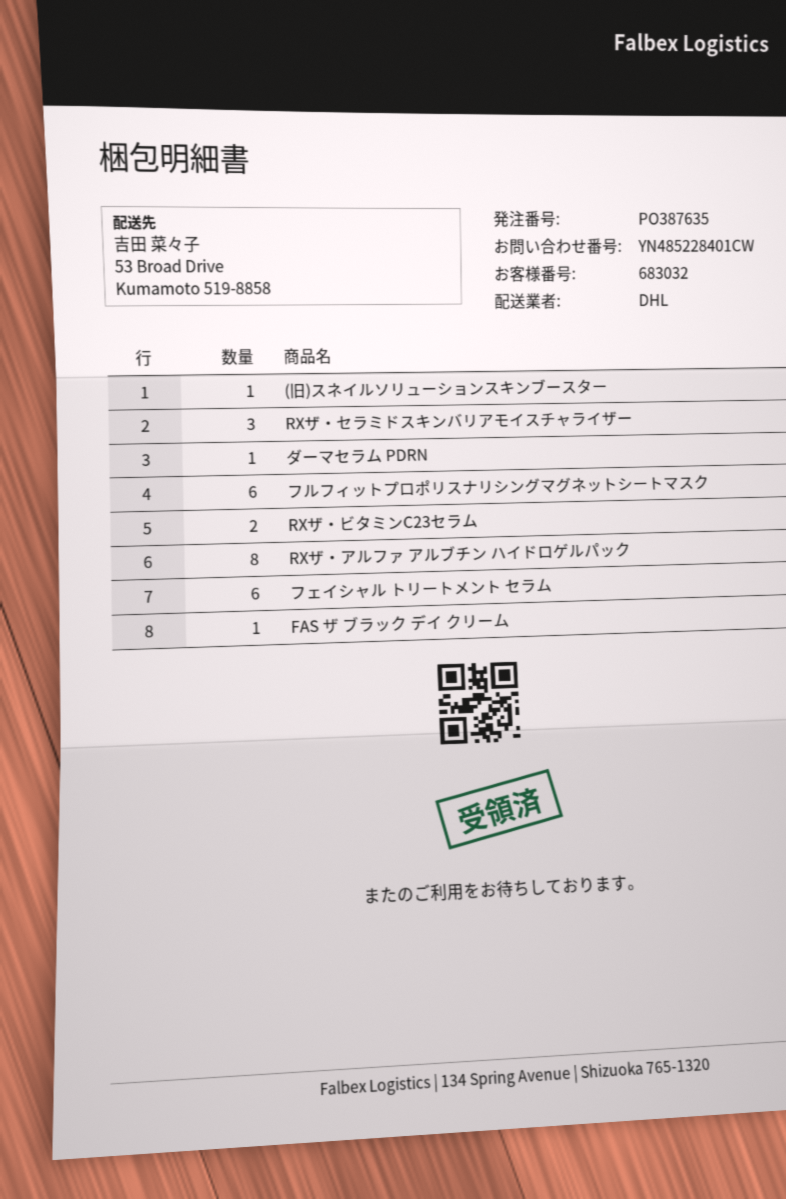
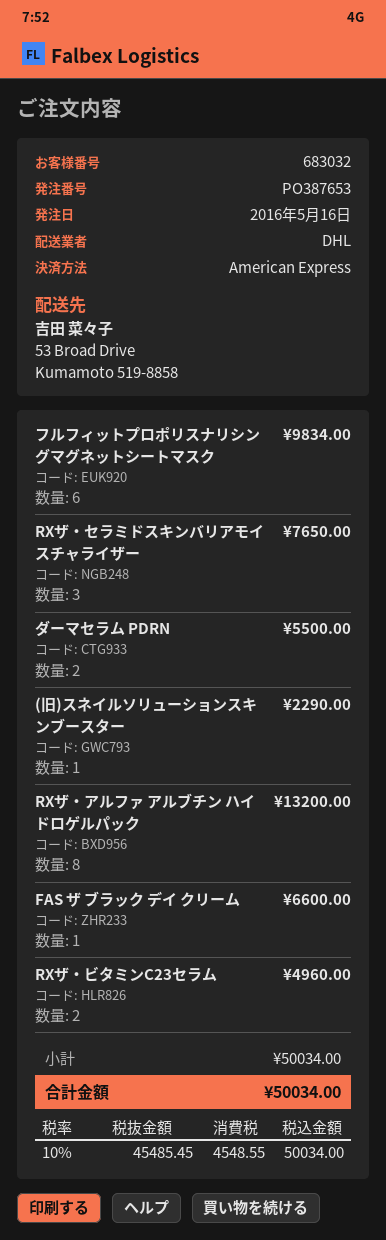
order number: PO387635 -> PO387653
ダーマセラム PDRN: 1 -> 2
フェイシャル トリートメント セラム: 6 -> none

